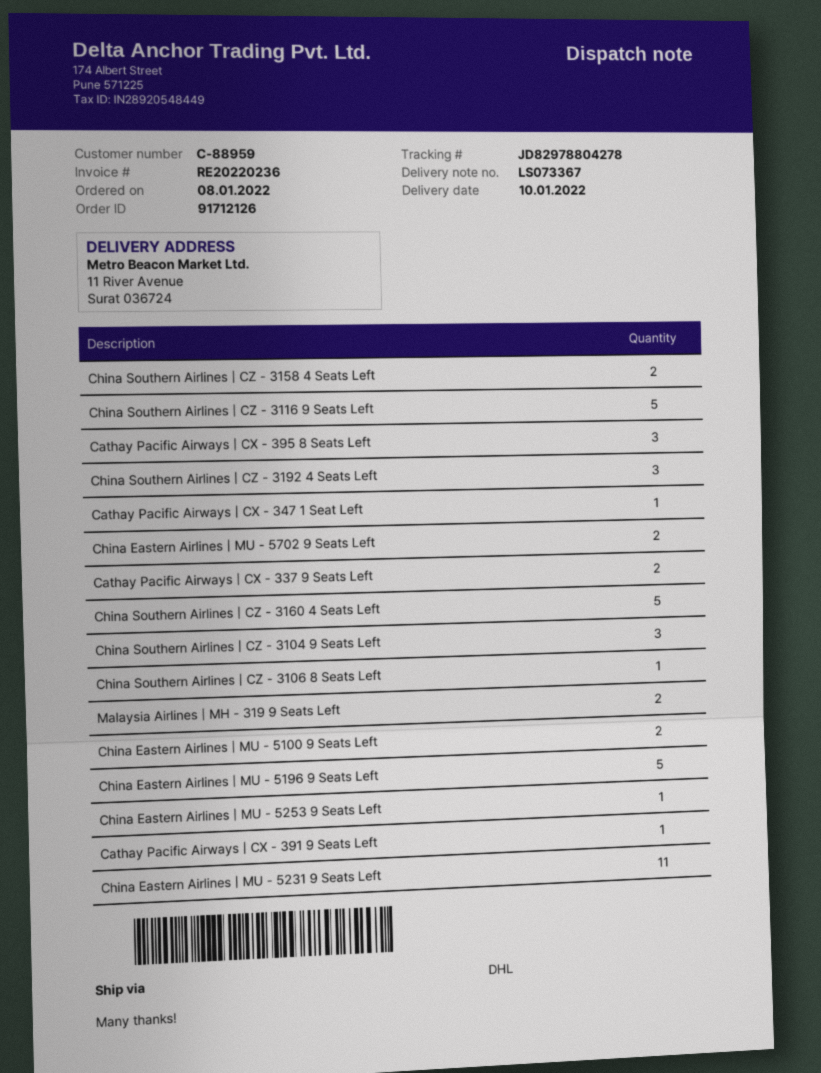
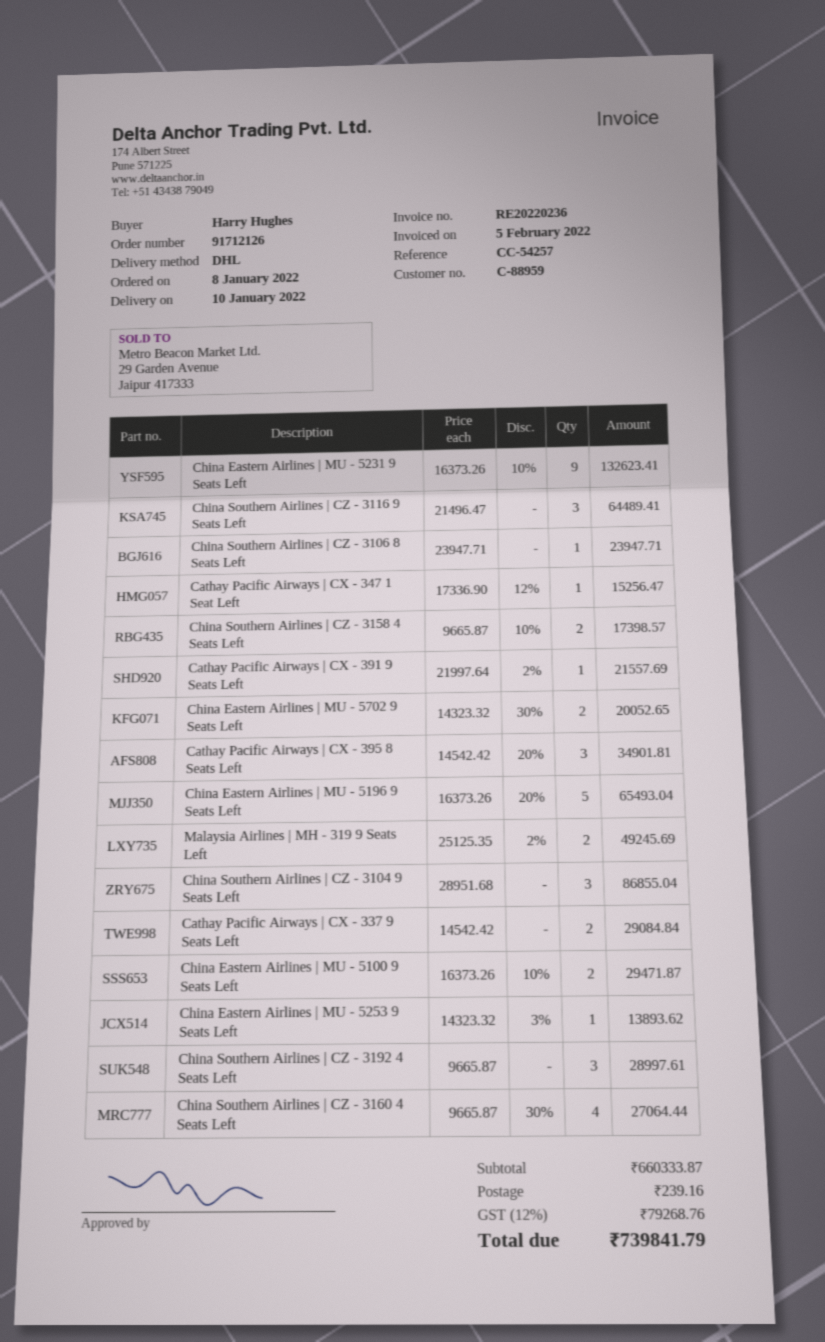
China Southern Airlines | CZ - 3116 9 Seats Left: 5 -> 3
China Southern Airlines | CZ - 3160 4 Seats Left: 5 -> 4
China Eastern Airlines | MU - 5231 9 Seats Left: 11 -> 9

